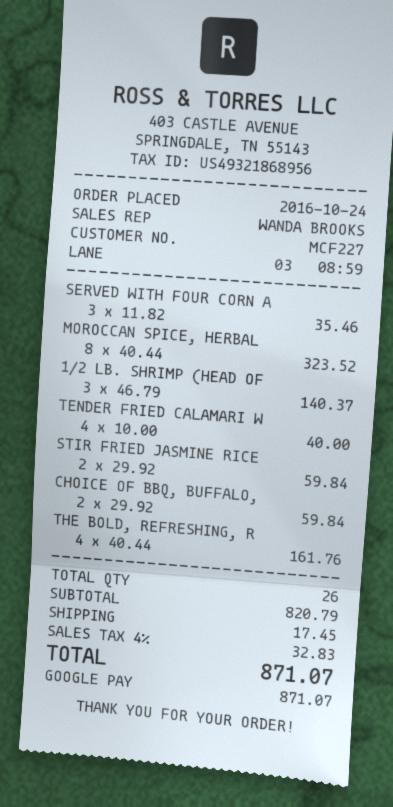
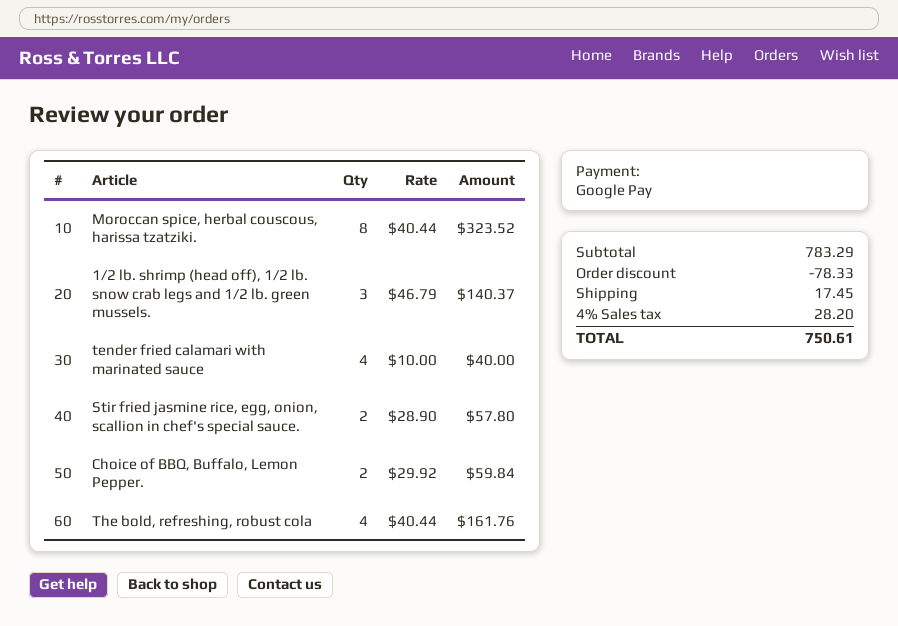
SERVED WITH FOUR CORN A: 3 x 11.82 = 35.46 -> none
STIR FRIED JASMINE RICE: 2 x 29.92 = 59.84 -> 2 x 28.90 = 57.80
subtotal: 820.79 -> 783.29
discount: none -> 78.33
tax: 4% = 32.83 -> 4% = 28.20
total: 871.07 -> 750.61

